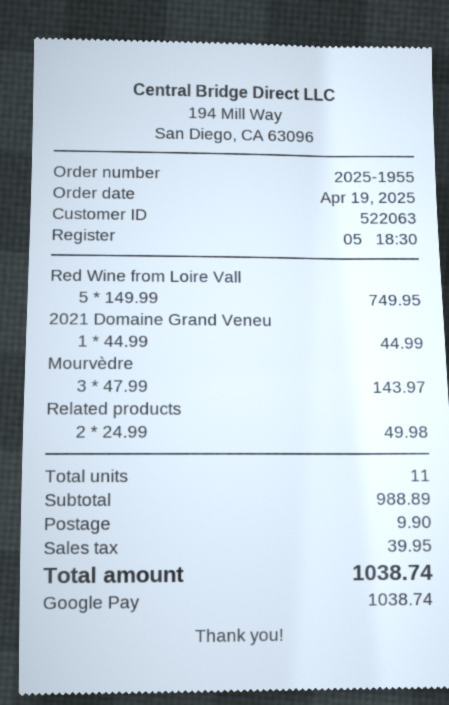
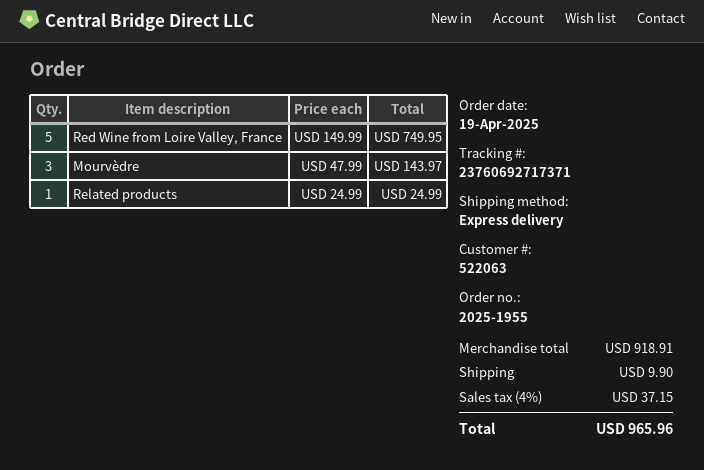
2021 Domaine Grand Veneu: 1 x 44.99 = 44.99 -> none
Related products: 2 x 24.99 = 49.98 -> 1 x 24.99 = 24.99
subtotal: 988.89 -> 918.91
tax: 39.95 -> 37.15
total: 1038.74 -> 965.96

